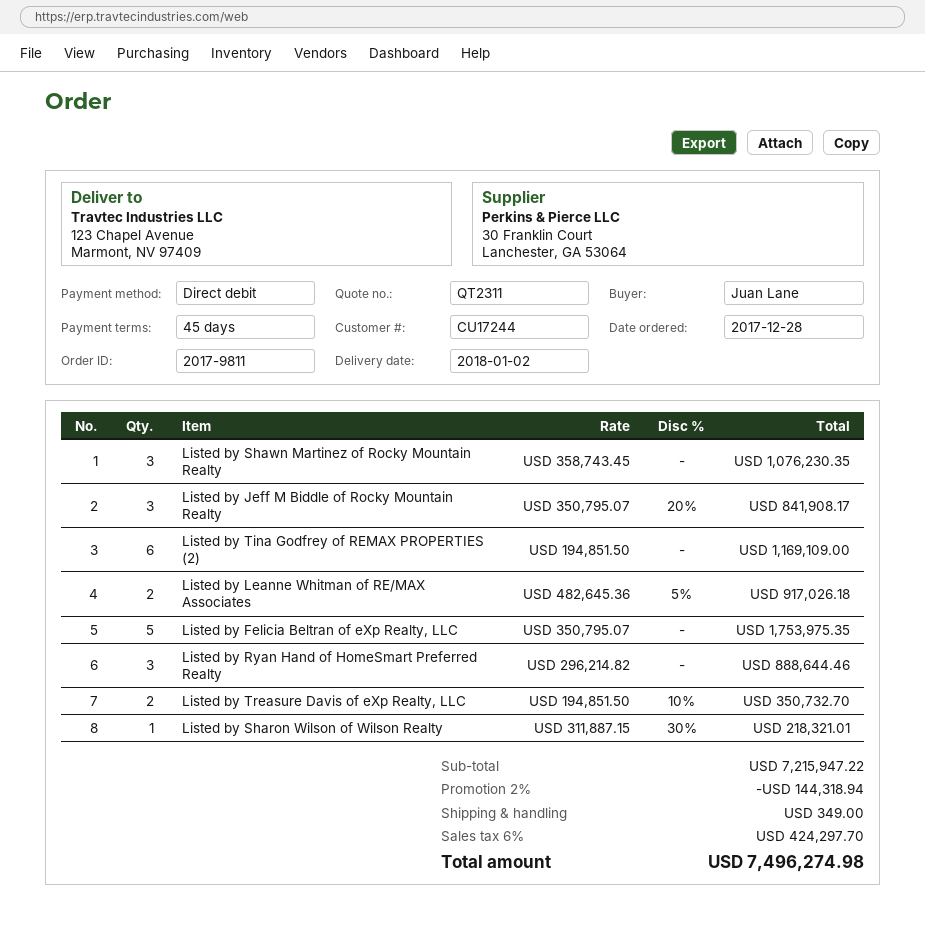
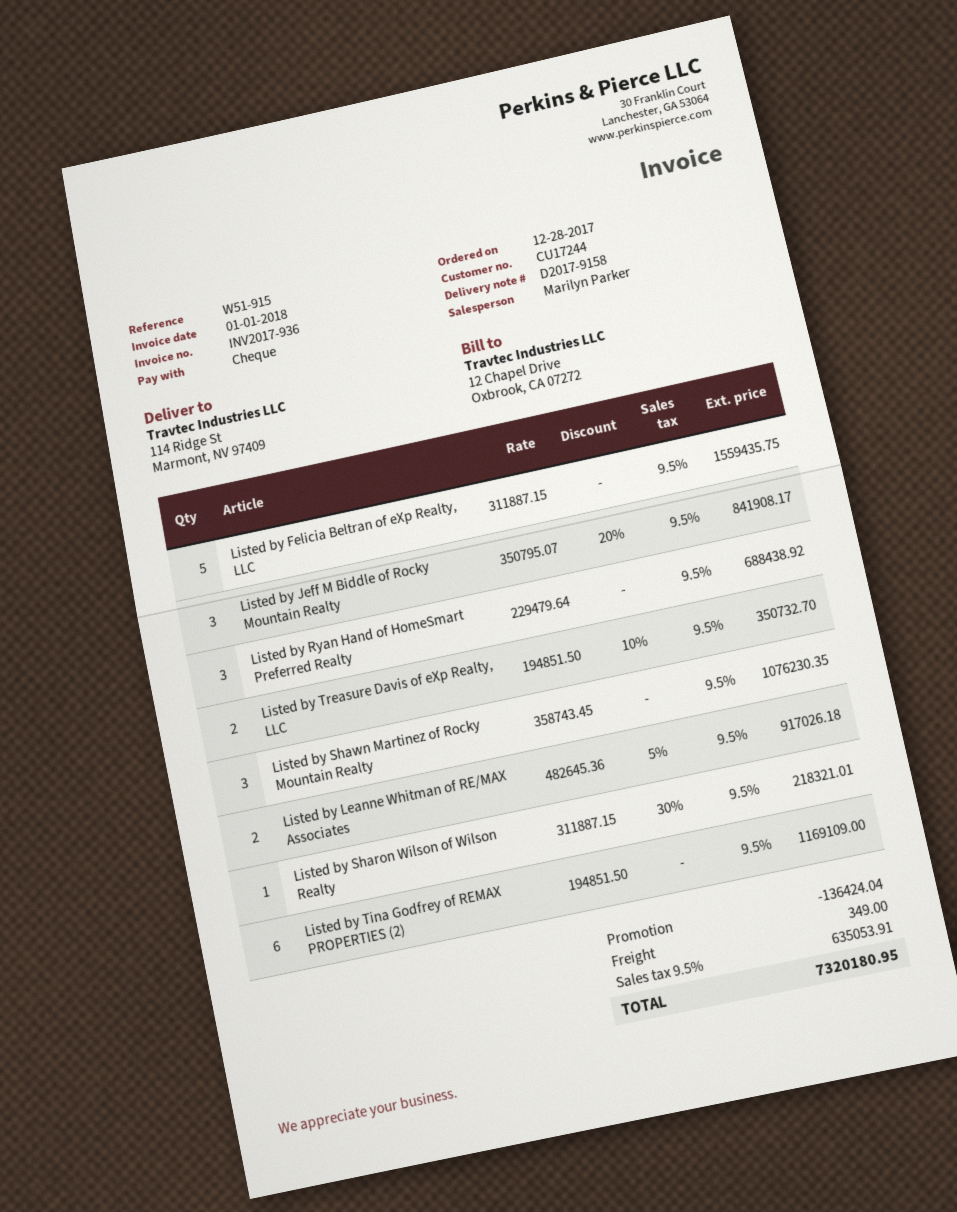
payment method: direct debit -> cheque
ship to: 123 Chapel Avenue, Marmont, NV 97409 -> 114 Ridge St, Marmont, NV 97409
Listed by Felicia Beltran of eXp Realty, LLC: 5 x 350795.07 = 1753975.35 -> 5 x 311887.15 = 1559435.75
Listed by Ryan Hand of HomeSmart Preferred Realty: 3 x 296214.82 = 888644.46 -> 3 x 229479.64 = 688438.92
discount: 144318.94 -> 136424.04
tax: 6% = 424297.70 -> 9.5% = 635053.91
total: 7496274.98 -> 7320180.95

